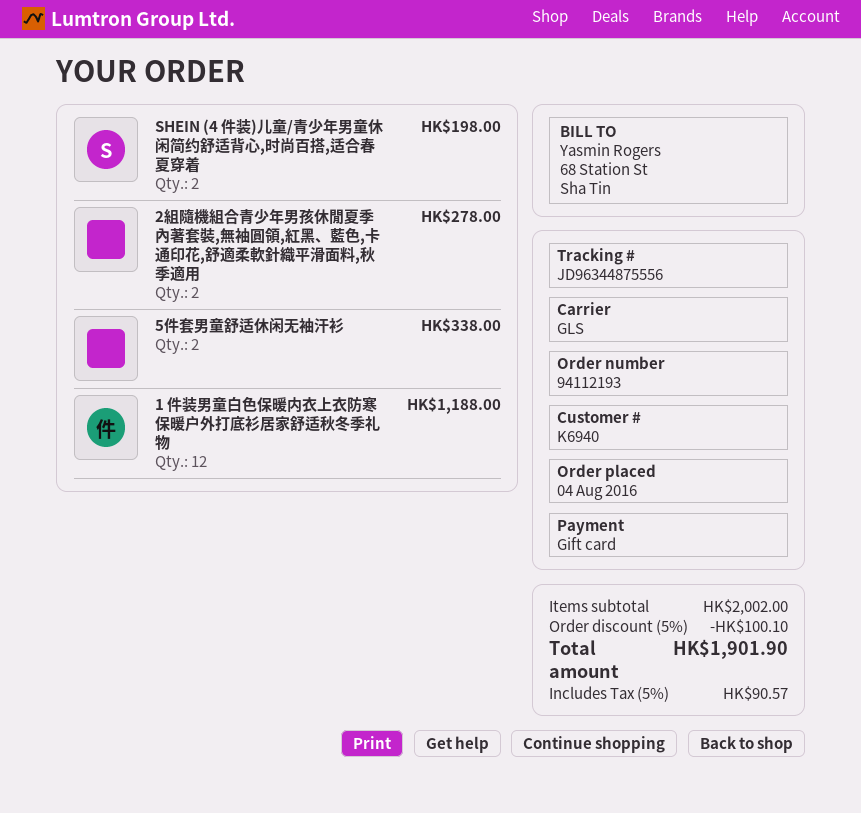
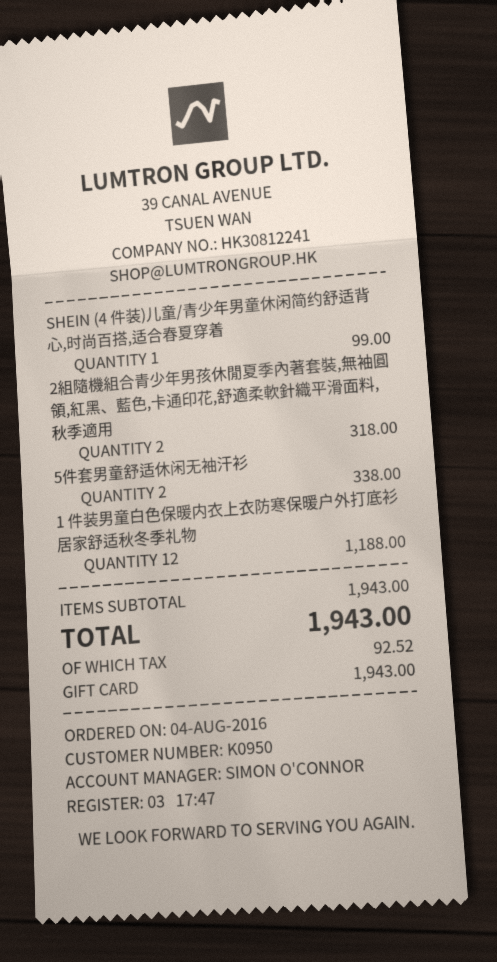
customer number: K6940 -> K0950
SHEIN (4 件装)儿童/青少年男童休闲简约舒适背心,时尚百搭,适合春夏穿着: 2 for 198.00 -> 1 for 99.00
2組隨機組合青少年男孩休閒夏季內著套裝,無袖圓領,紅黑、藍色,卡通印花,舒適柔軟針織平滑面料,秋季適用: 2 for 278.00 -> 2 for 318.00
subtotal: 2002.00 -> 1943.00
discount: 5% = 100.10 -> none
tax: 90.57 -> 92.52
total: 1901.90 -> 1943.00

